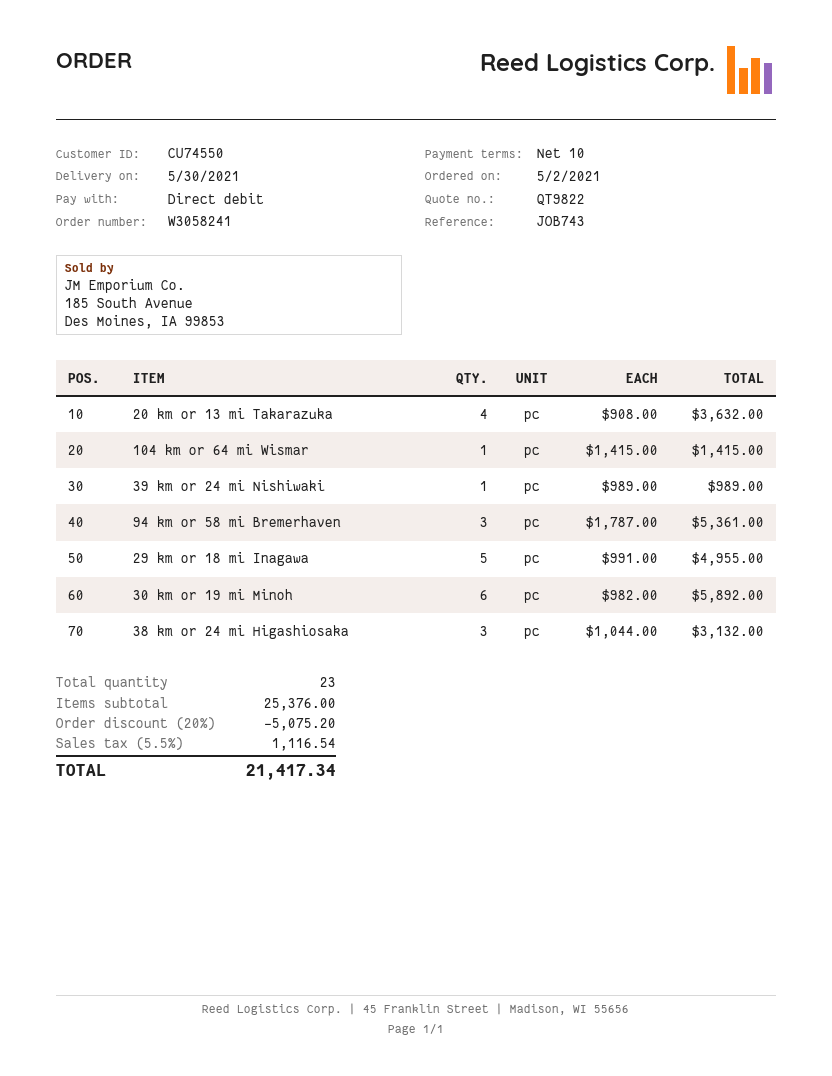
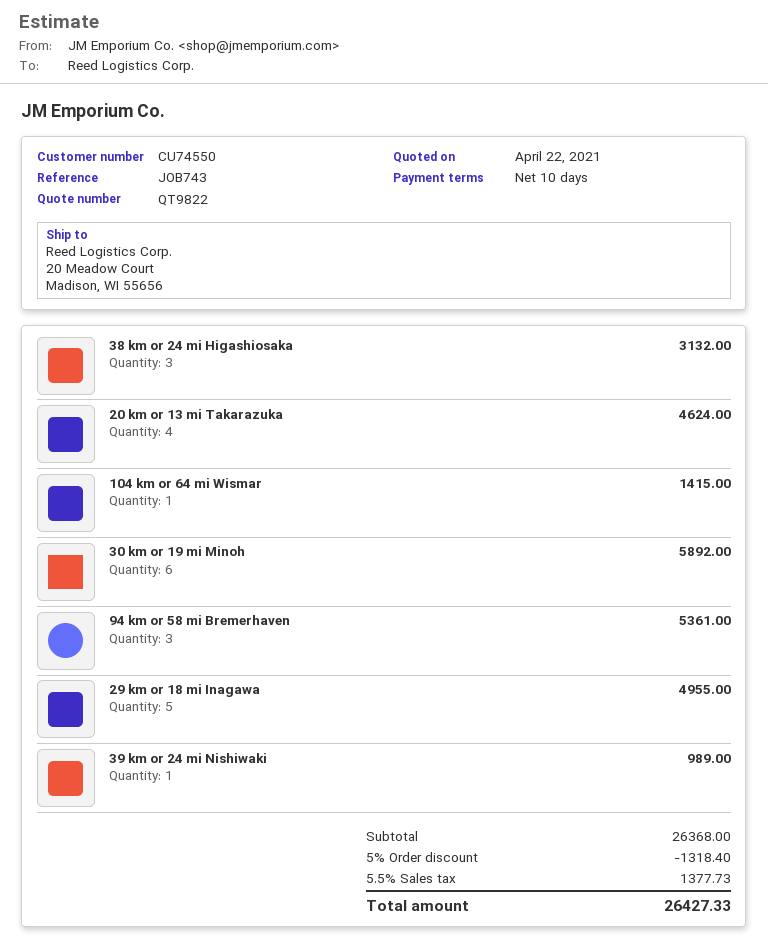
20 km or 13 mi Takarazuka: 4 for 3632.00 -> 4 for 4624.00
subtotal: 25376.00 -> 26368.00
discount: 20% = 5075.20 -> 5% = 1318.40
tax: 5.5% = 1116.54 -> 5.5% = 1377.73
total: 21417.34 -> 26427.33

